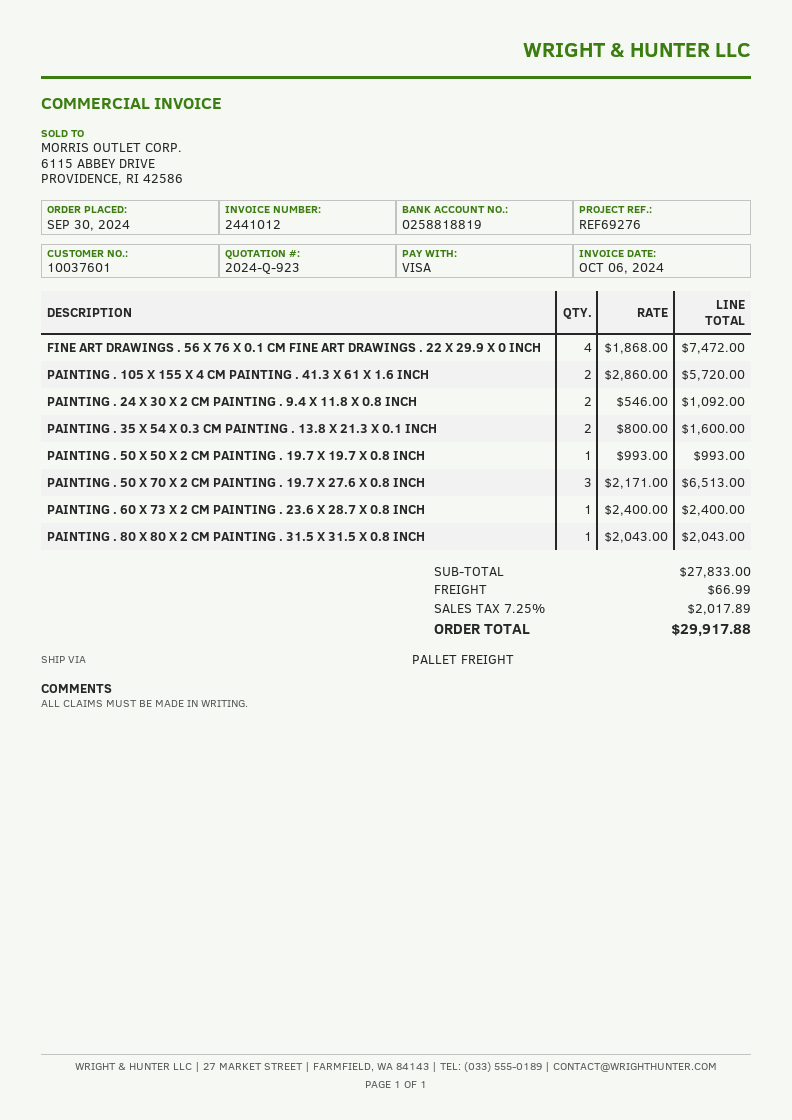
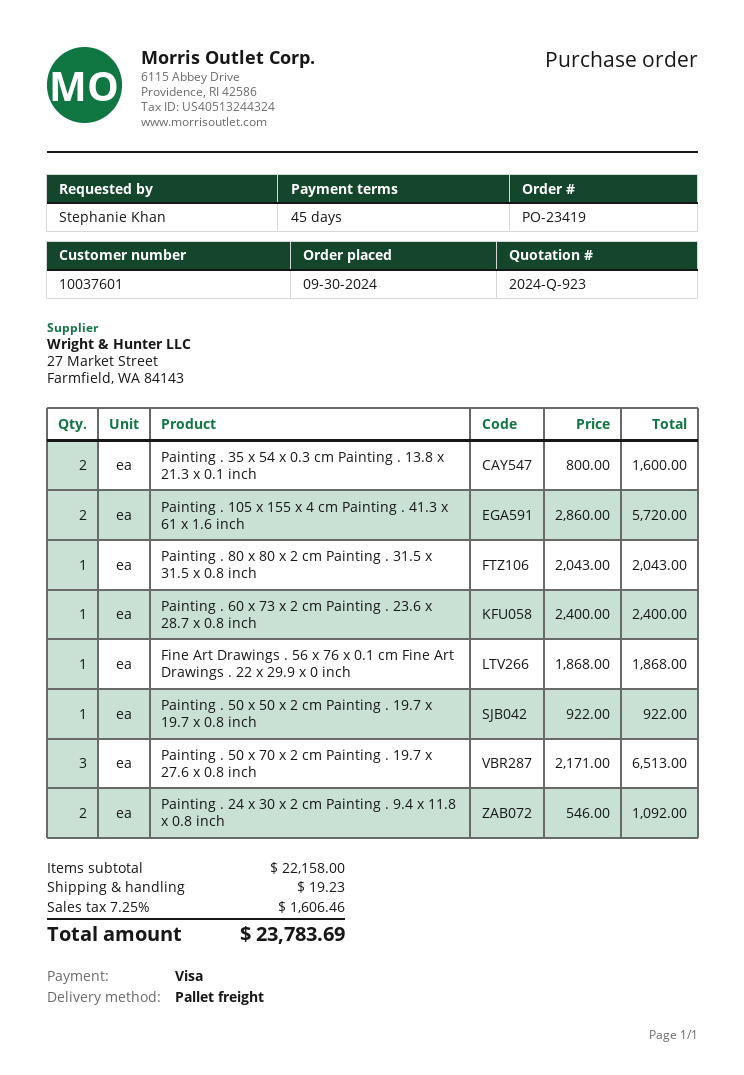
FINE ART DRAWINGS . 56 X 76 X 0.1 CM FINE ART DRAWINGS . 22 X 29.9 X 0 INCH: 4 x 1868.00 = 7472.00 -> 1 x 1868.00 = 1868.00
PAINTING . 50 X 50 X 2 CM PAINTING . 19.7 X 19.7 X 0.8 INCH: 1 x 993.00 = 993.00 -> 1 x 922.00 = 922.00
subtotal: 27833.00 -> 22158.00
shipping: 66.99 -> 19.23
tax: 7.25% = 2017.89 -> 7.25% = 1606.46
total: 29917.88 -> 23783.69

